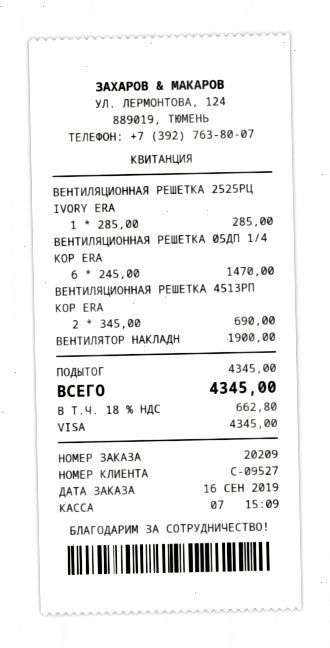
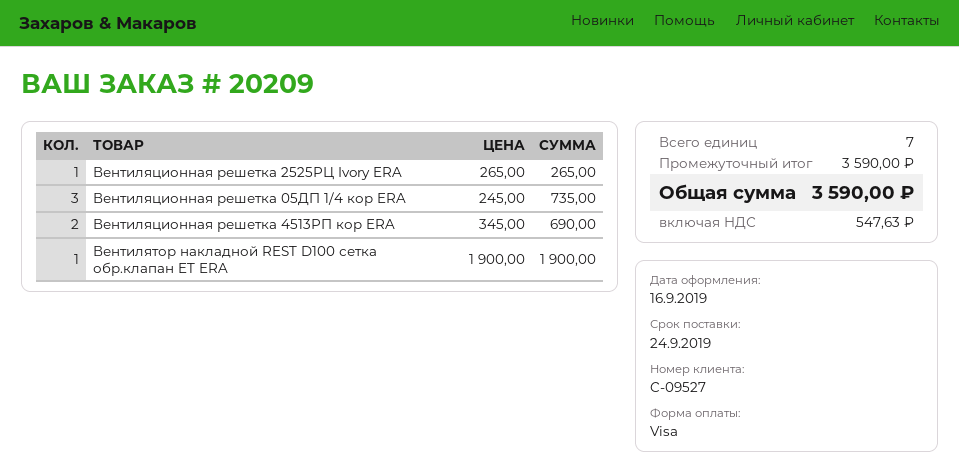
ВЕНТИЛЯЦИОННАЯ РЕШЕТКА 2525РЦ IVORY ERA: 1 x 285.00 = 285.00 -> 1 x 265.00 = 265.00
ВЕНТИЛЯЦИОННАЯ РЕШЕТКА 05ДП 1/4 КОР ERA: 6 x 245.00 = 1470.00 -> 3 x 245.00 = 735.00
subtotal: 4345.00 -> 3590.00
tax: 662.80 -> 547.63
total: 4345.00 -> 3590.00

